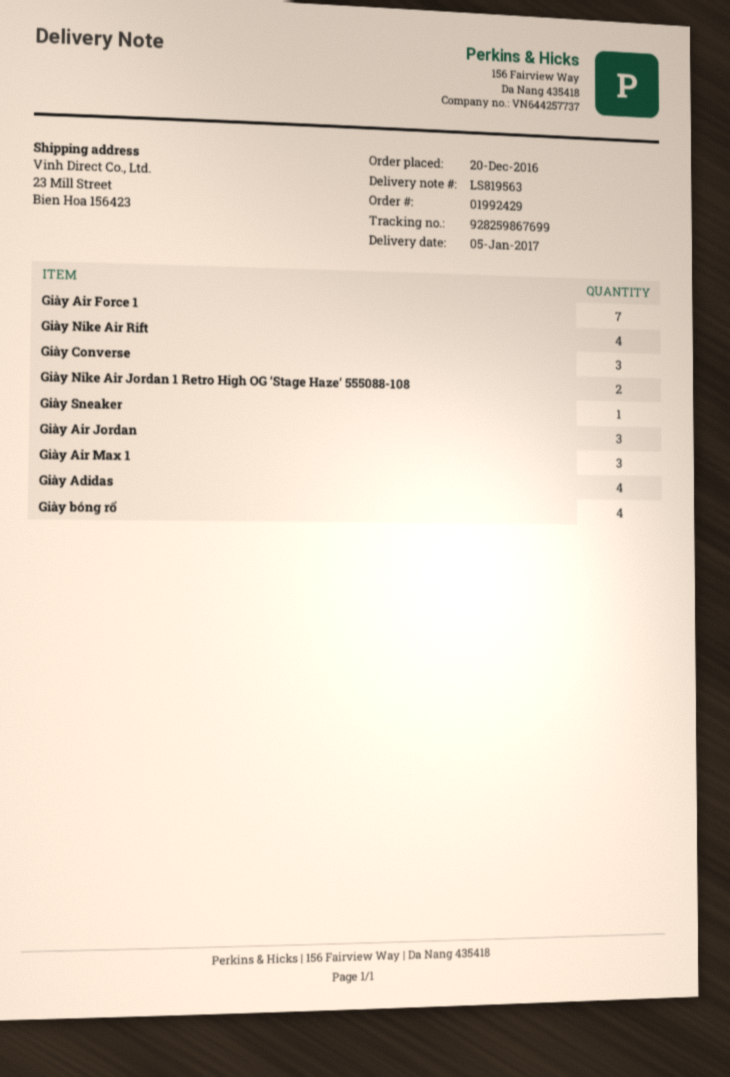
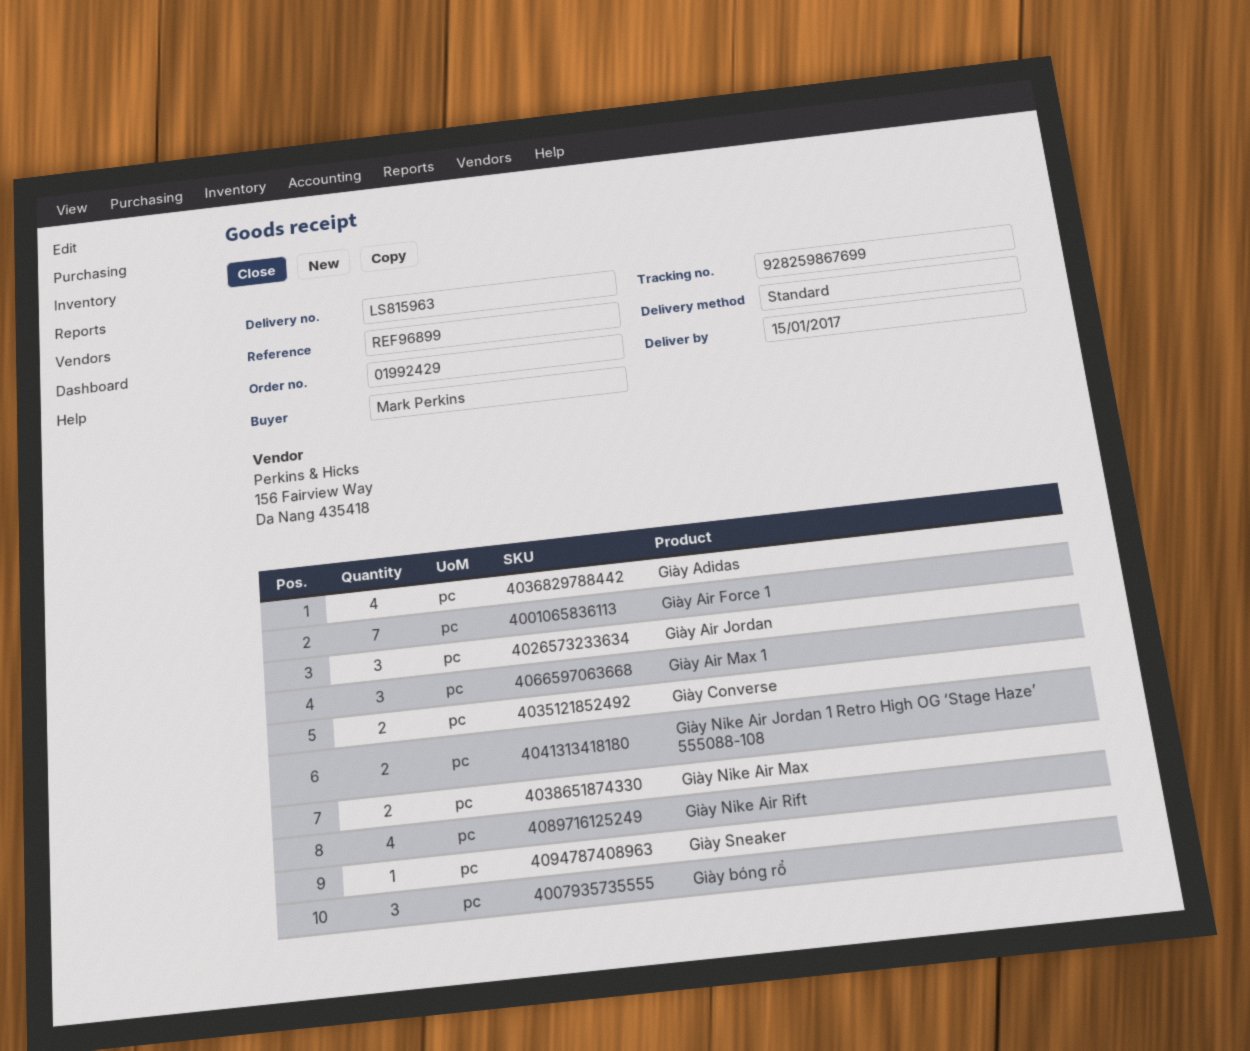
delivery note number: LS819563 -> LS815963
delivery date: 2017-01-05 -> 2017-01-15
Giày Converse: 3 -> 2
Giày bóng rổ: 4 -> 3
Giày Nike Air Max: none -> 2

